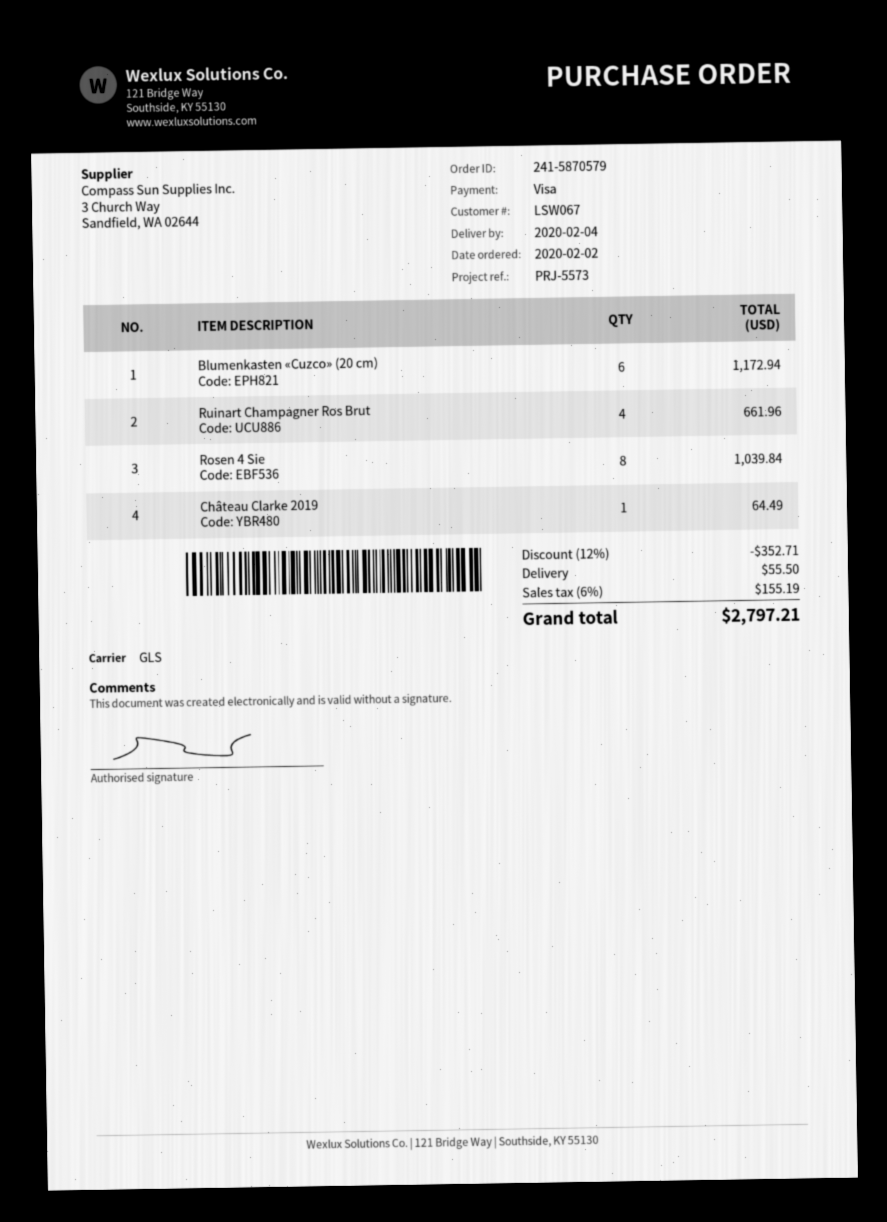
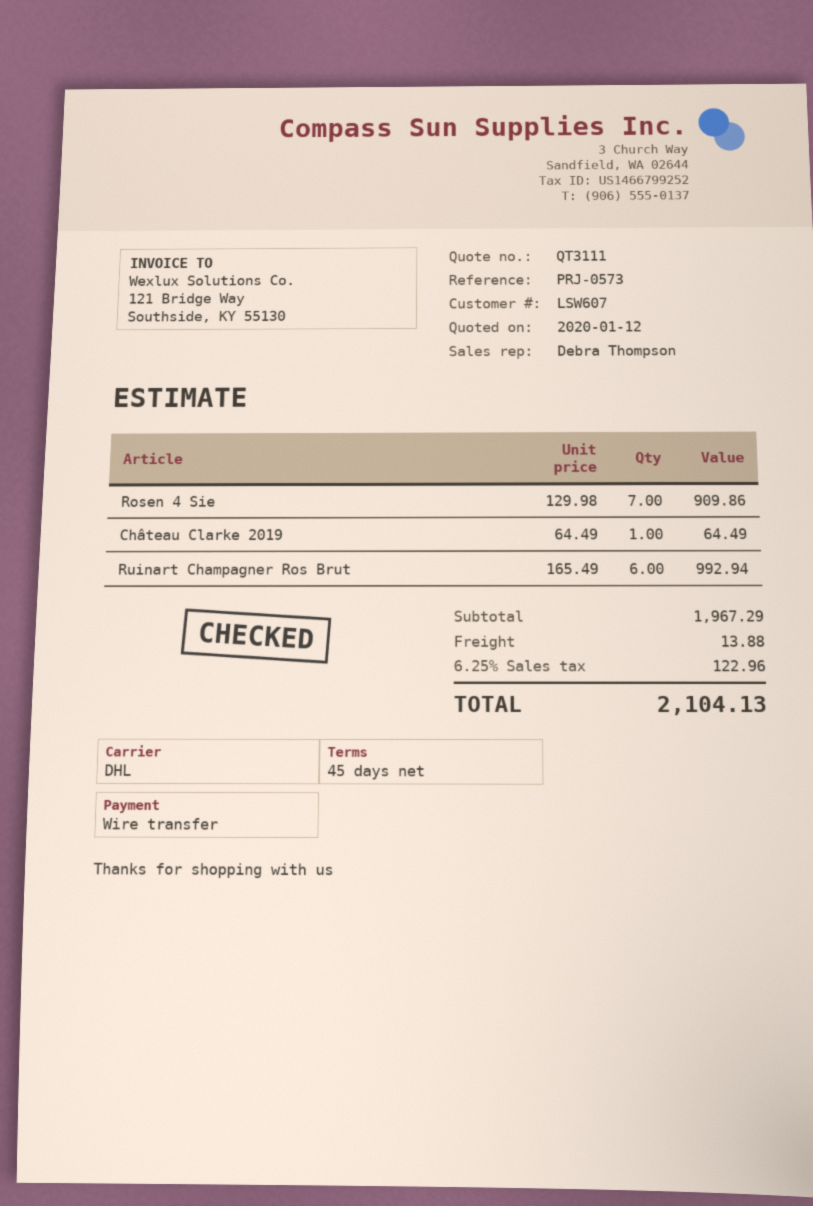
customer number: LSW067 -> LSW607
reference: PRJ-5573 -> PRJ-0573
payment method: Visa -> bank transfer
shipping method: GLS -> DHL
Blumenkasten «Cuzco» (20 cm): 6 for 1172.94 -> none
Ruinart Champagner Ros Brut: 4 for 661.96 -> 6 for 992.94
Rosen 4 Sie: 8 for 1039.84 -> 7 for 909.86
discount: 12% = 352.71 -> none
shipping: 55.50 -> 13.88
tax: 6% = 155.19 -> 6.25% = 122.96
total: 2797.21 -> 2104.13

